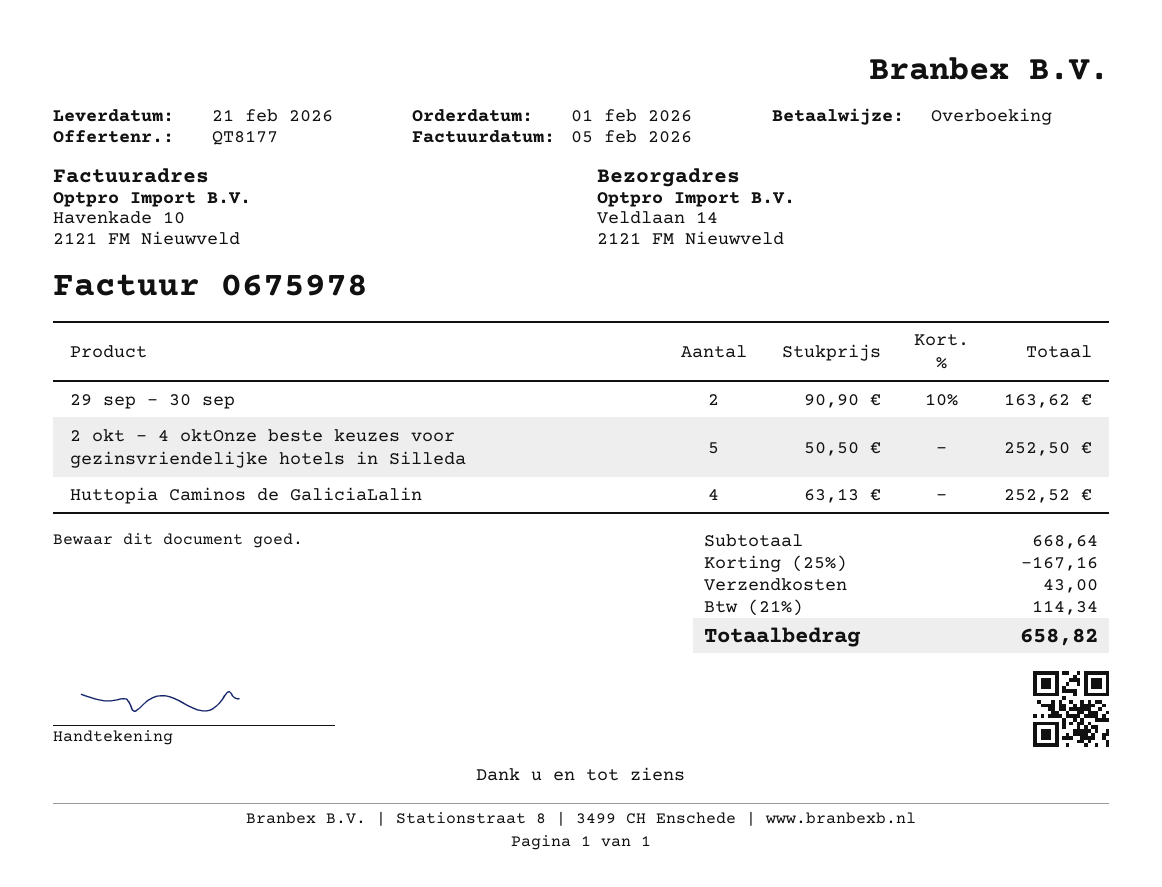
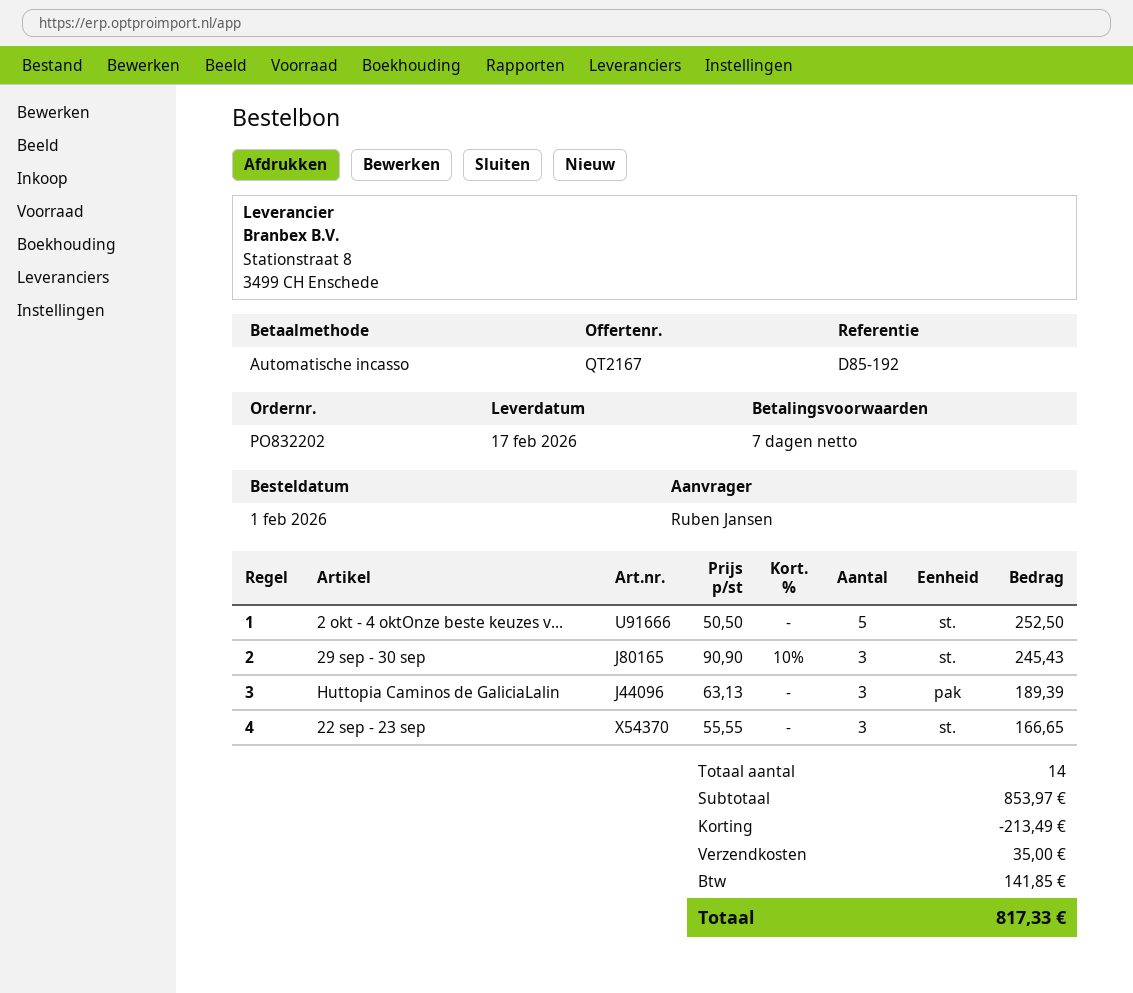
quote number: QT8177 -> QT2167
delivery date: 2026-02-21 -> 2026-02-17
payment method: bank transfer -> direct debit
29 sep - 30 sep: 2 x 90.90 - 10% = 163.62 -> 3 x 90.90 - 10% = 245.43
Huttopia Caminos de GaliciaLalin: 4 x 63.13 = 252.52 -> 3 x 63.13 = 189.39
22 sep - 23 sep: none -> 3 x 55.55 = 166.65
subtotal: 668.64 -> 853.97
discount: 167.16 -> 213.49
shipping: 43.00 -> 35.00
tax: 114.34 -> 141.85
total: 658.82 -> 817.33

